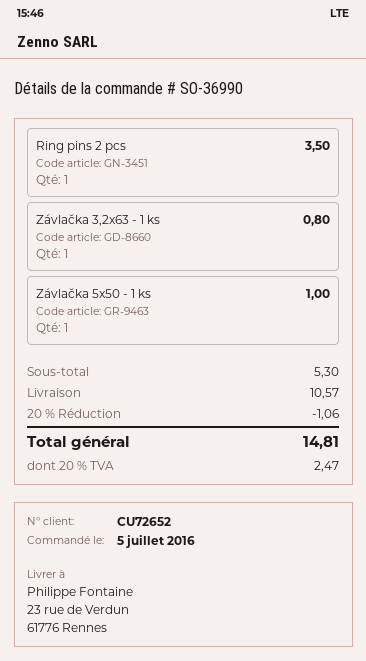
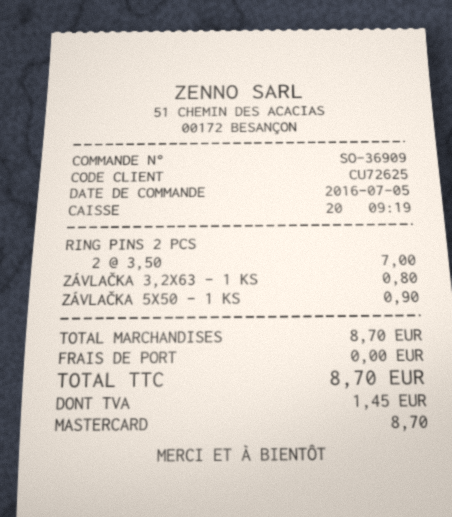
order number: SO-36990 -> SO-36909
customer number: CU72652 -> CU72625
Ring pins 2 pcs: 1 for 3.50 -> 2 for 7.00
Závlačka 5x50 - 1 ks: 1 for 1.00 -> 1 for 0.90
subtotal: 5.30 -> 8.70
discount: 20% = 1.06 -> none
shipping: 10.57 -> 0.00
tax: 2.47 -> 1.45
total: 14.81 -> 8.70

